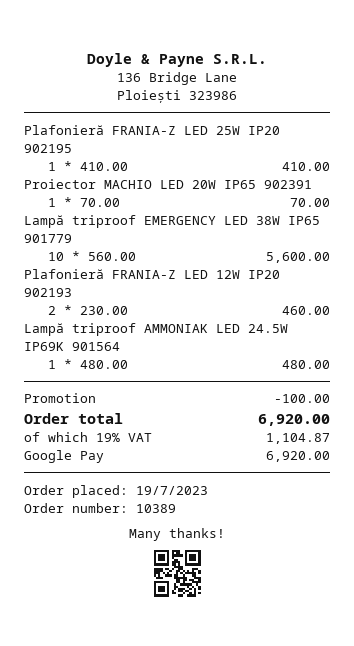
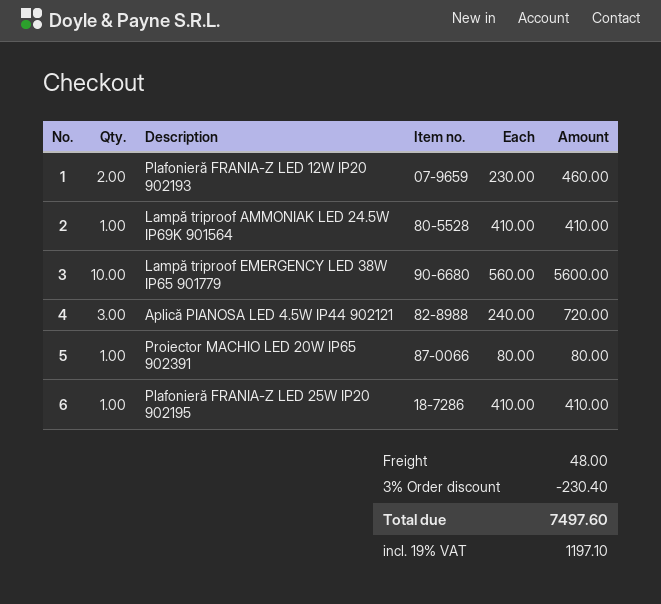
Proiector MACHIO LED 20W IP65 902391: 1 x 70.00 = 70.00 -> 1 x 80.00 = 80.00
Lampă triproof AMMONIAK LED 24.5W IP69K 901564: 1 x 480.00 = 480.00 -> 1 x 410.00 = 410.00
Aplică PIANOSA LED 4.5W IP44 902121: none -> 3 x 240.00 = 720.00
discount: 100.00 -> 230.40
shipping: none -> 48.00
tax: 19% = 1104.87 -> 19% = 1197.10
total: 6920.00 -> 7497.60

